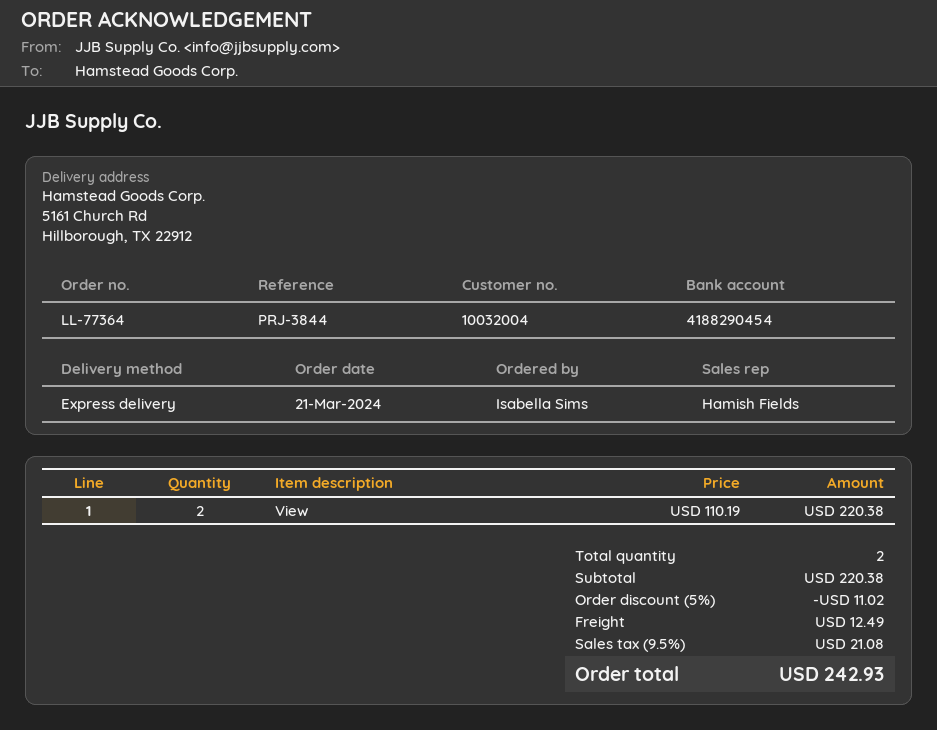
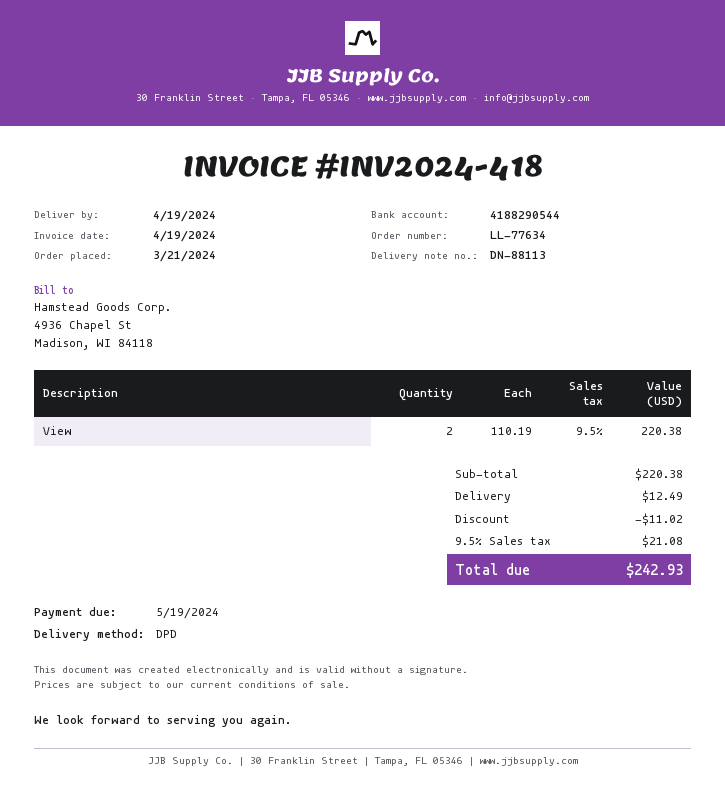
order number: LL-77364 -> LL-77634
bank account: 4188290454 -> 4188290544
shipping method: express -> DPD

